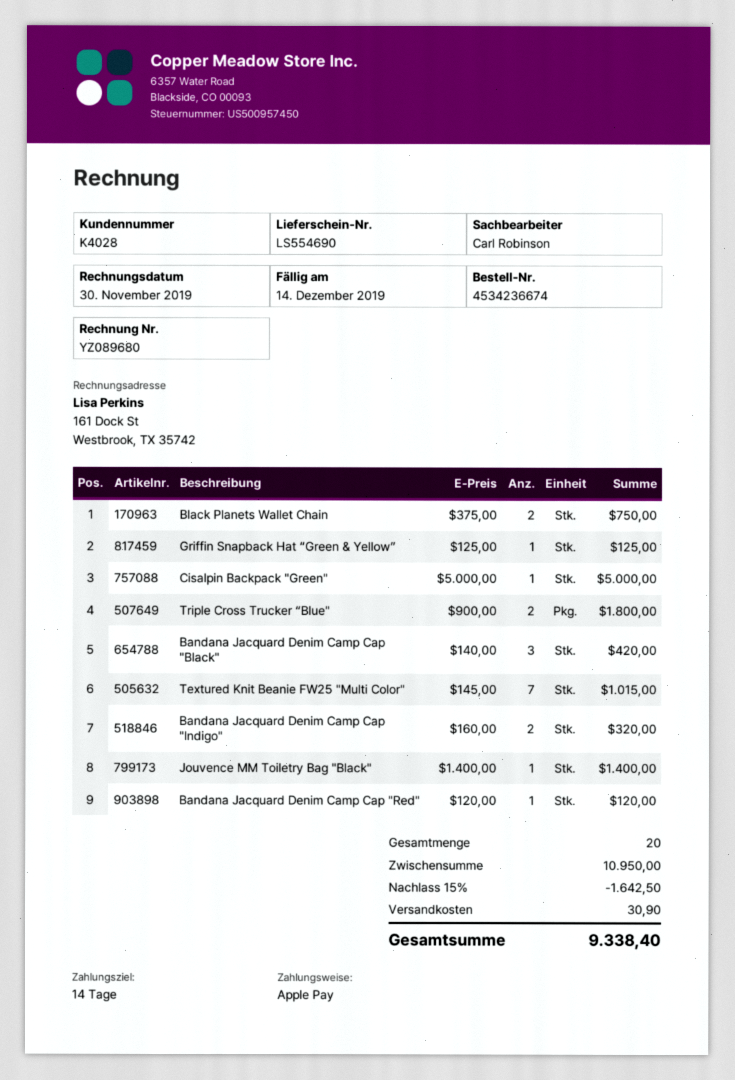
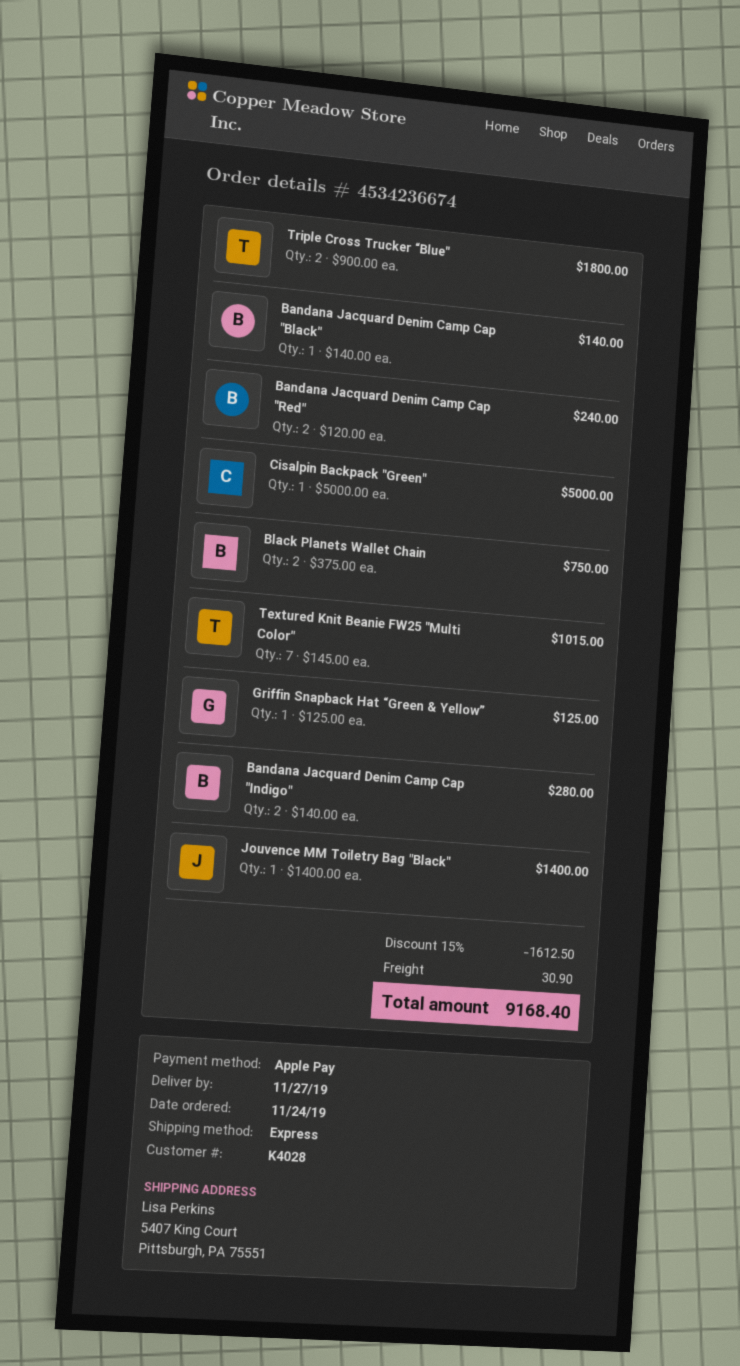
Bandana Jacquard Denim Camp Cap "Black": 3 x 140.00 = 420.00 -> 1 x 140.00 = 140.00
Bandana Jacquard Denim Camp Cap "Indigo": 2 x 160.00 = 320.00 -> 2 x 140.00 = 280.00
Bandana Jacquard Denim Camp Cap "Red": 1 x 120.00 = 120.00 -> 2 x 120.00 = 240.00
discount: 15% = 1642.50 -> 15% = 1612.50
total: 9338.40 -> 9168.40

